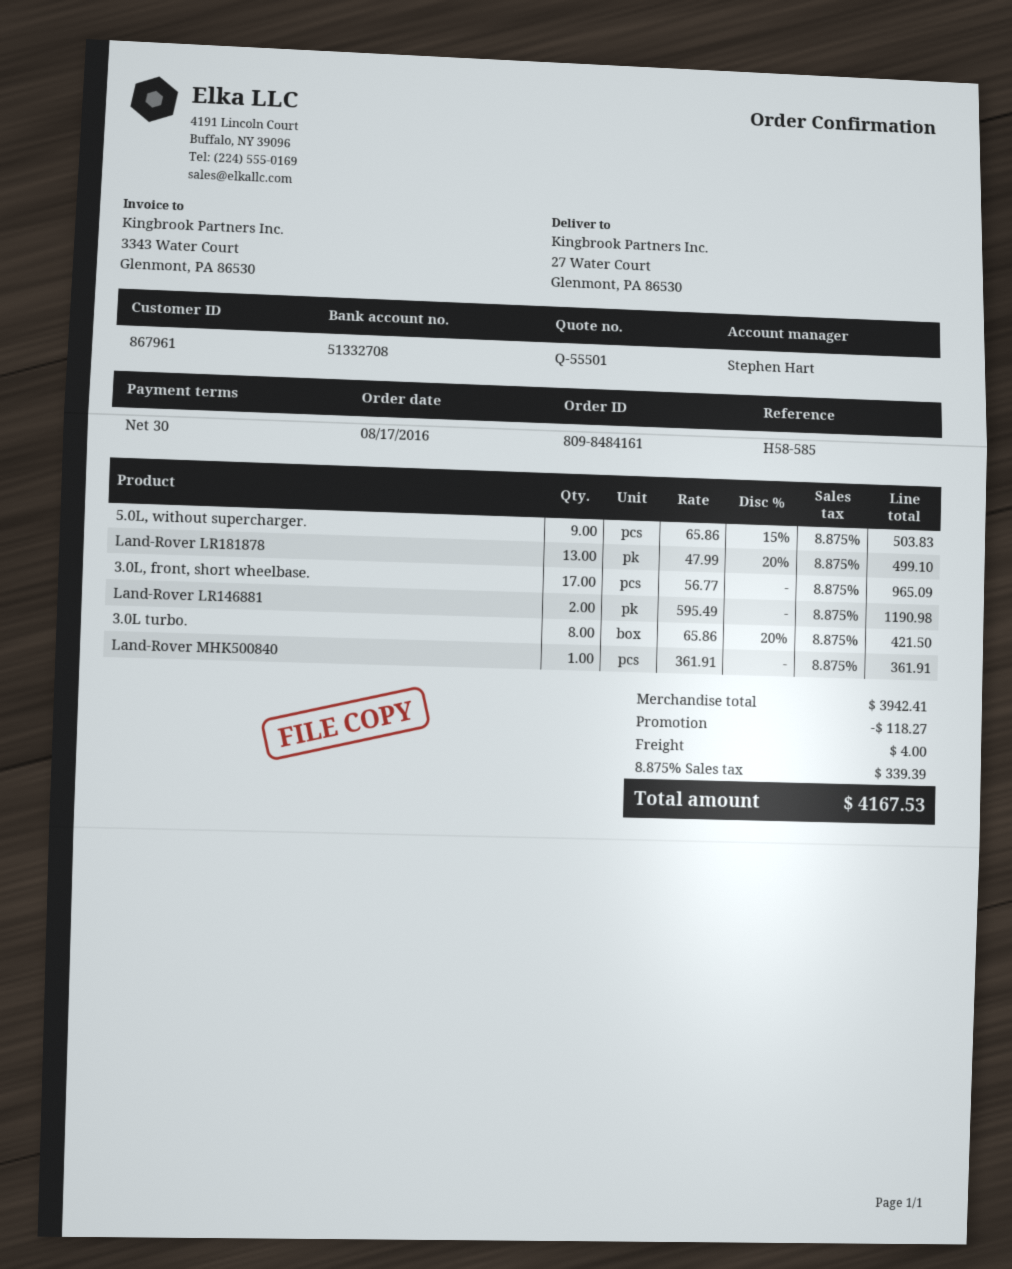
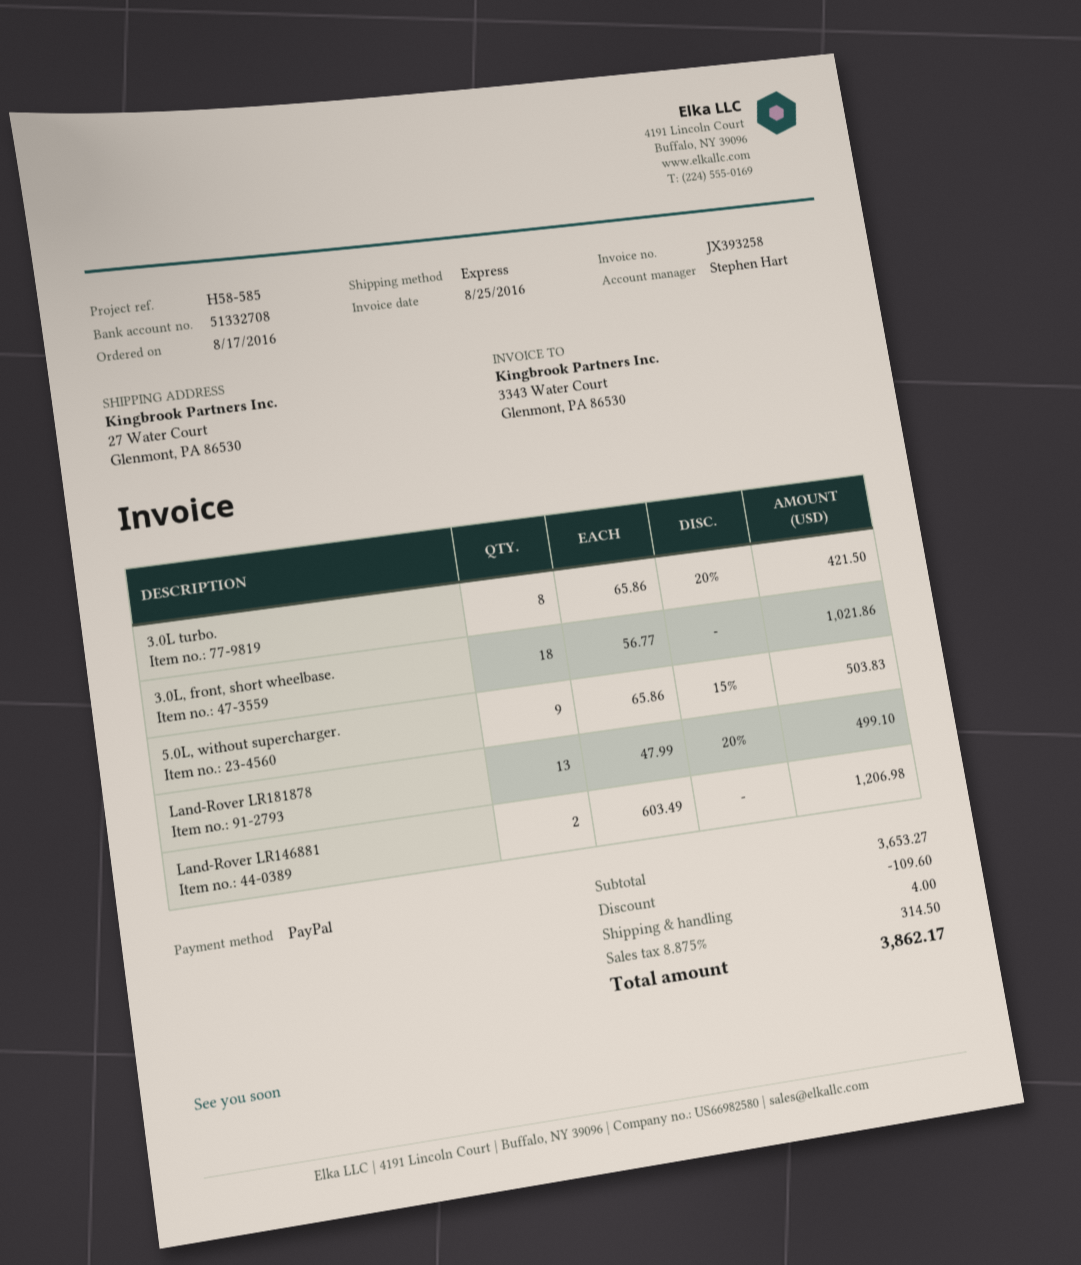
3.0L, front, short wheelbase.: 17 x 56.77 = 965.09 -> 18 x 56.77 = 1021.86
Land-Rover LR146881: 2 x 595.49 = 1190.98 -> 2 x 603.49 = 1206.98
Land-Rover MHK500840: 1 x 361.91 = 361.91 -> none
subtotal: 3942.41 -> 3653.27
discount: 118.27 -> 109.60
tax: 8.875% = 339.39 -> 8.875% = 314.50
total: 4167.53 -> 3862.17

